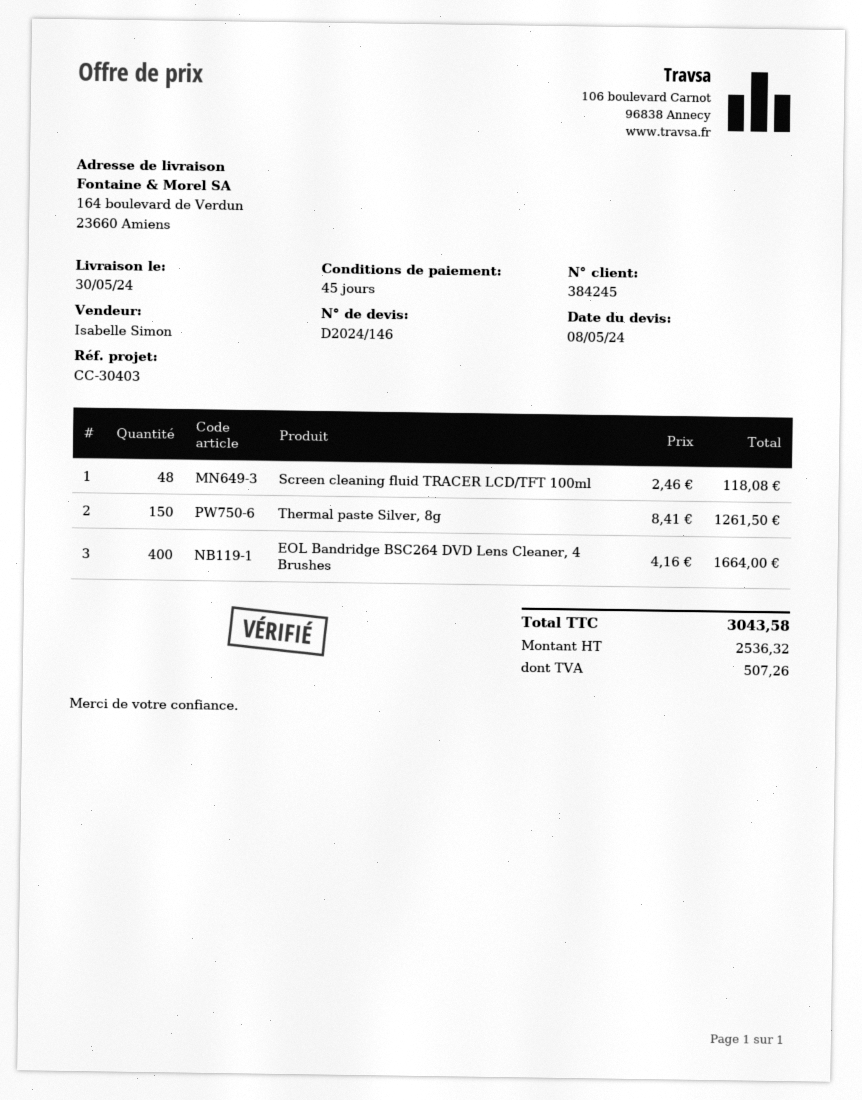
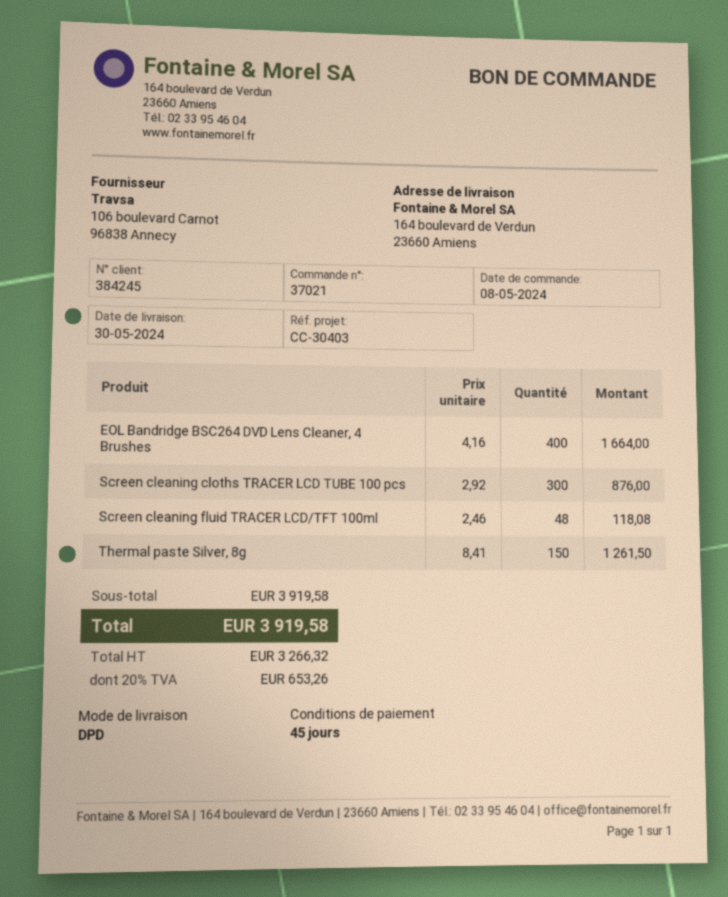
Screen cleaning cloths TRACER LCD TUBE 100 pcs: none -> 300 x 2.92 = 876.00
net: 2536.32 -> 3266.32
tax: 507.26 -> 653.26
total: 3043.58 -> 3919.58

